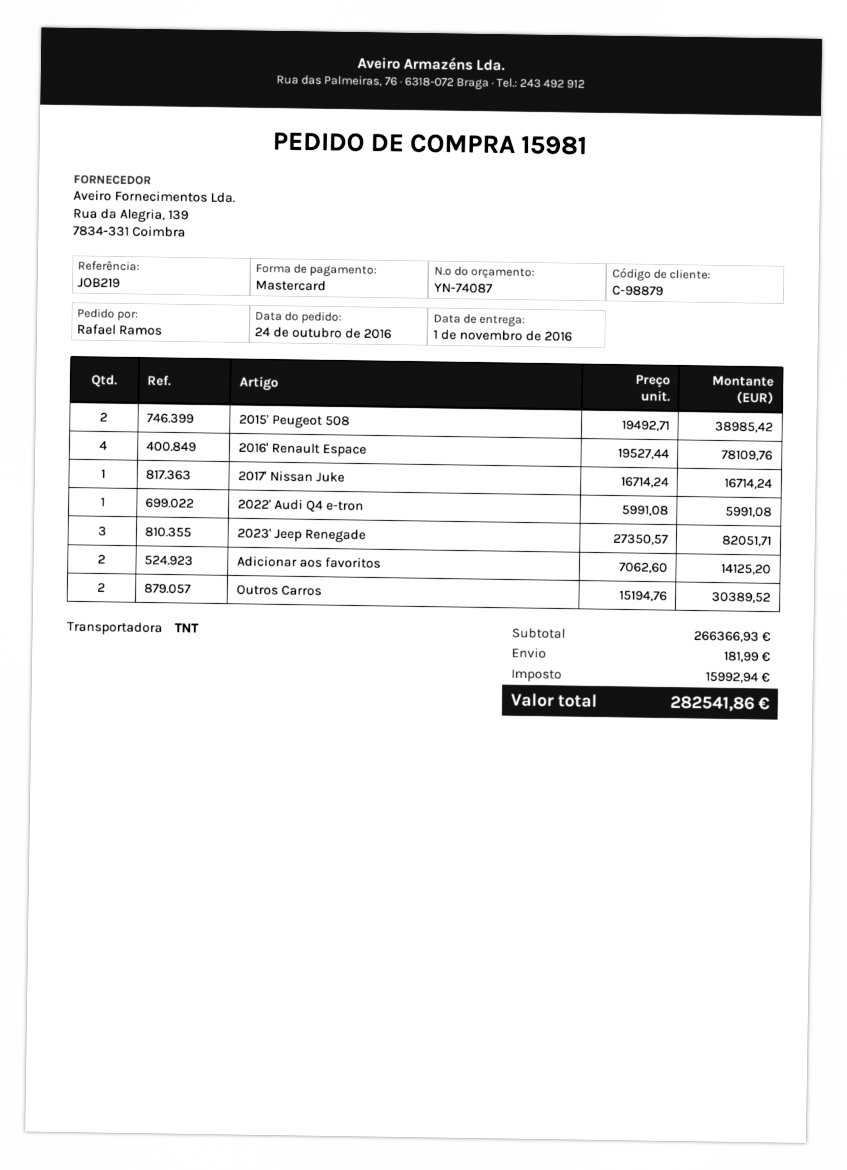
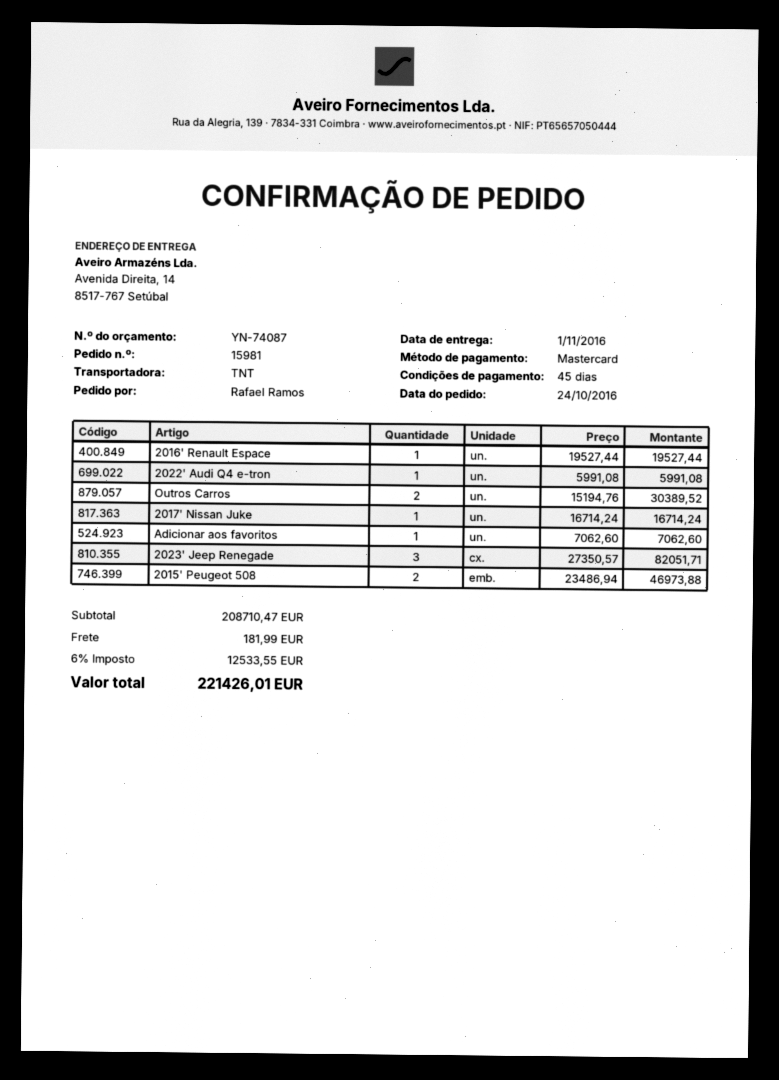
2015' Peugeot 508: 2 x 19492.71 = 38985.42 -> 2 x 23486.94 = 46973.88
2016' Renault Espace: 4 x 19527.44 = 78109.76 -> 1 x 19527.44 = 19527.44
Adicionar aos favoritos: 2 x 7062.60 = 14125.20 -> 1 x 7062.60 = 7062.60
subtotal: 266366.93 -> 208710.47
tax: 15992.94 -> 12533.55
total: 282541.86 -> 221426.01

